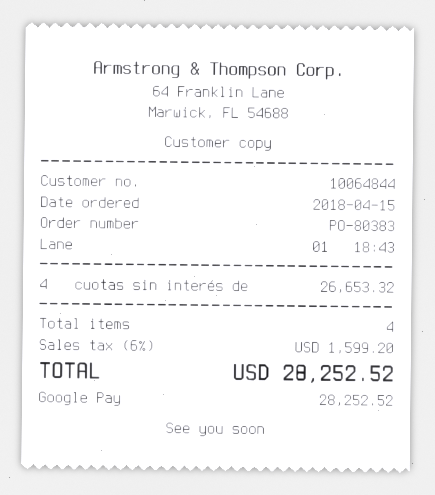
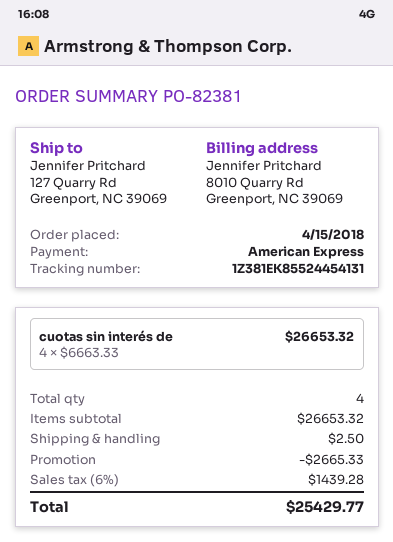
order number: PO-80383 -> PO-82381
payment method: Google Pay -> American Express
discount: none -> 2665.33
shipping: none -> 2.50
tax: 6% = 1599.20 -> 6% = 1439.28
total: 28252.52 -> 25429.77

